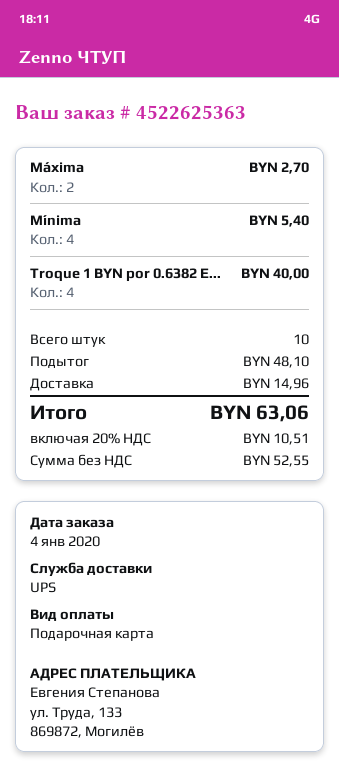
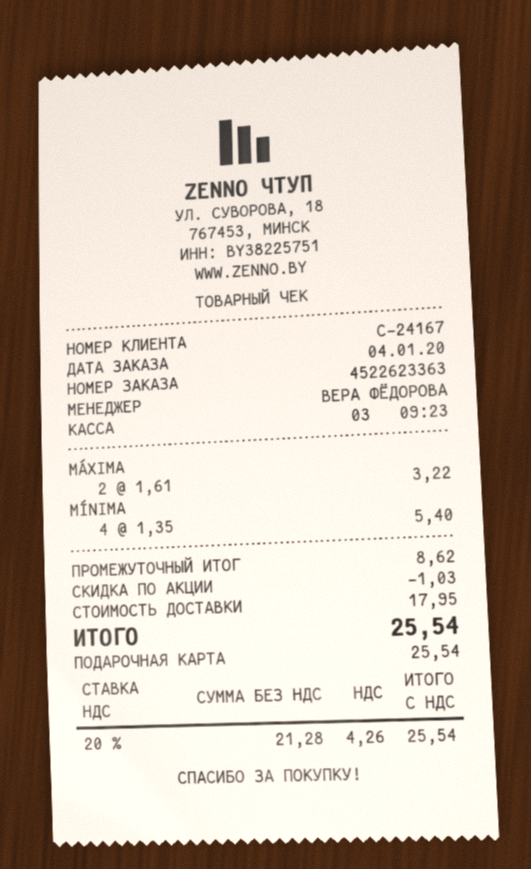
order number: 4522625363 -> 4522623363
Máxima: 2 for 2.70 -> 2 for 3.22
Troque 1 BYN por 0.6382 E...: 4 for 40.00 -> none
subtotal: 48.10 -> 8.62
discount: none -> 1.03
shipping: 14.96 -> 17.95
net: 52.55 -> 21.28
tax: 20% = 10.51 -> 20% = 4.26
total: 63.06 -> 25.54

